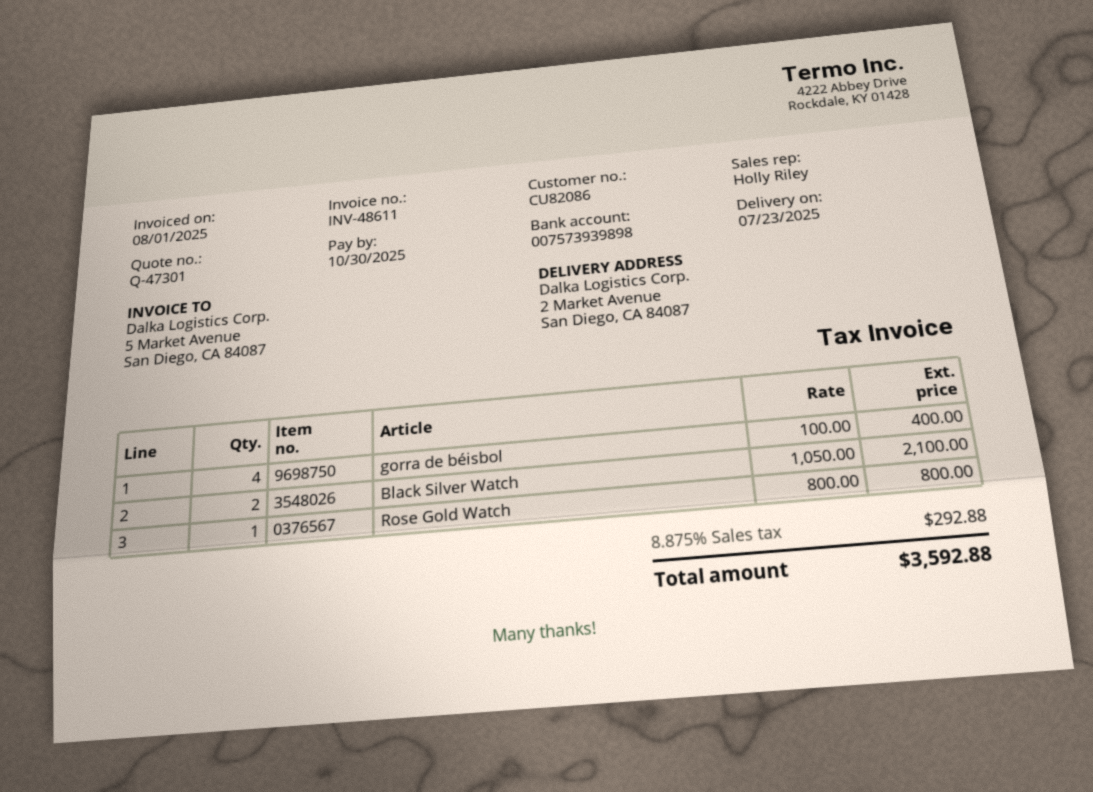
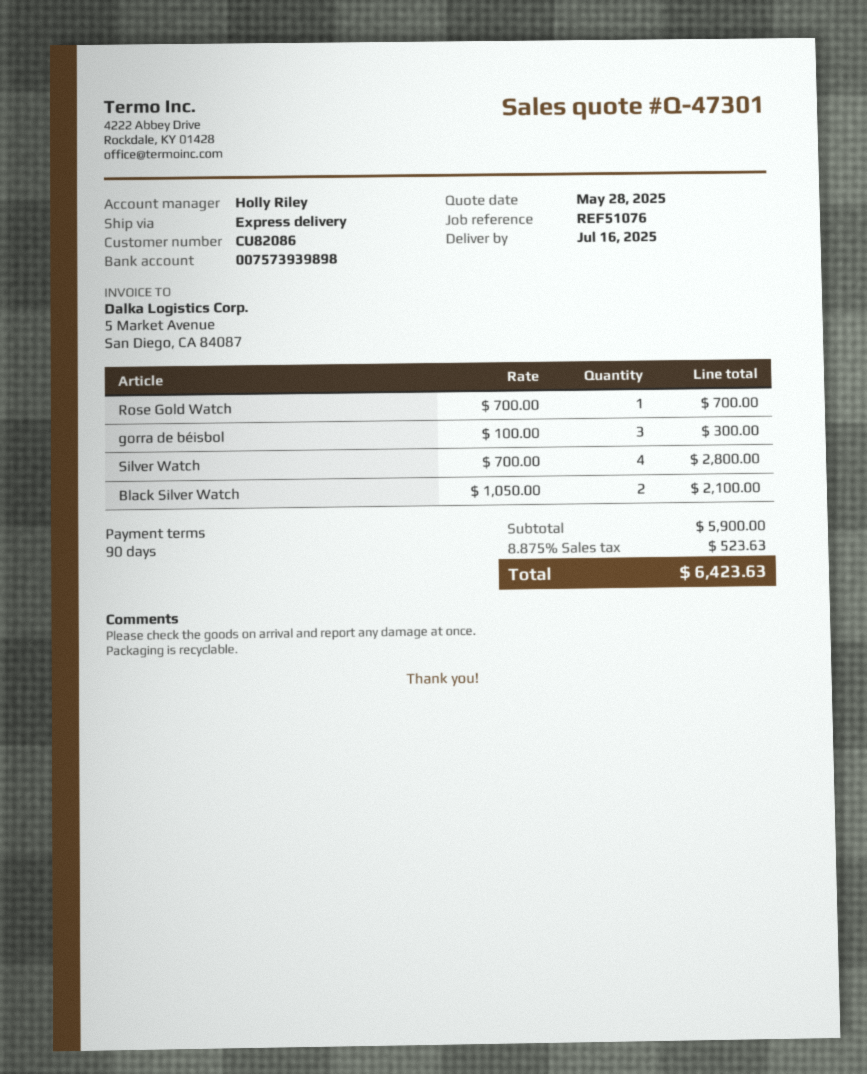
delivery date: 2025-07-23 -> 2025-07-16
gorra de béisbol: 4 x 100.00 = 400.00 -> 3 x 100.00 = 300.00
Rose Gold Watch: 1 x 800.00 = 800.00 -> 1 x 700.00 = 700.00
Silver Watch: none -> 4 x 700.00 = 2800.00
tax: 8.875% = 292.88 -> 8.875% = 523.63
total: 3592.88 -> 6423.63

